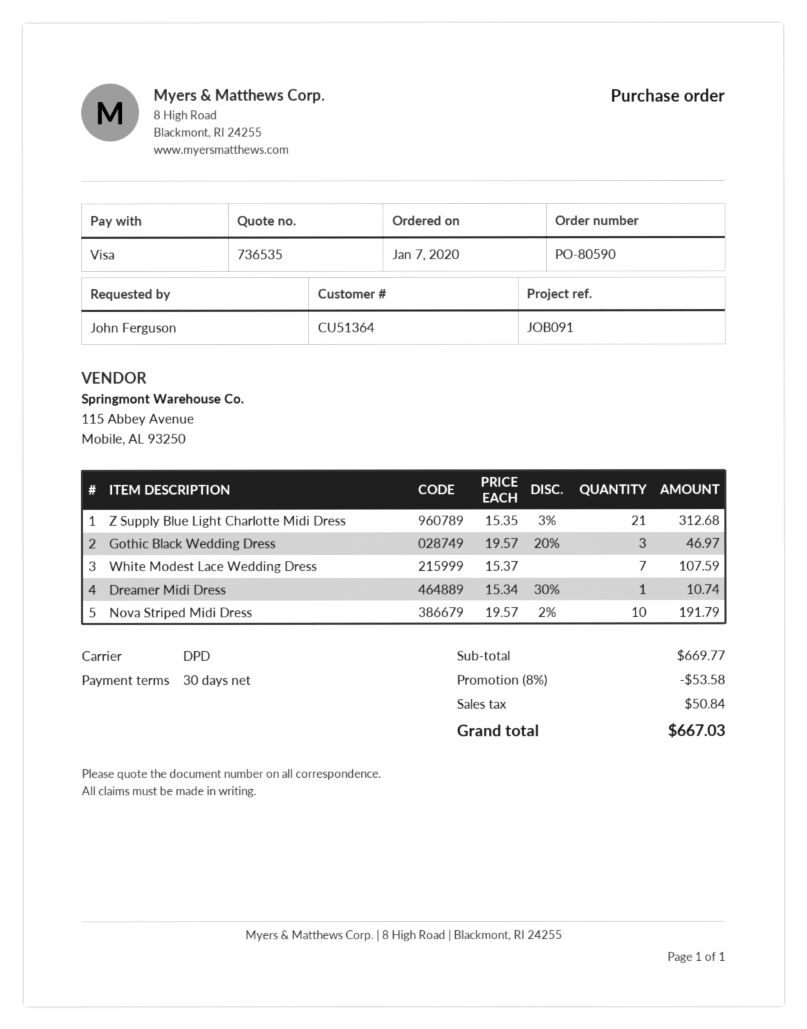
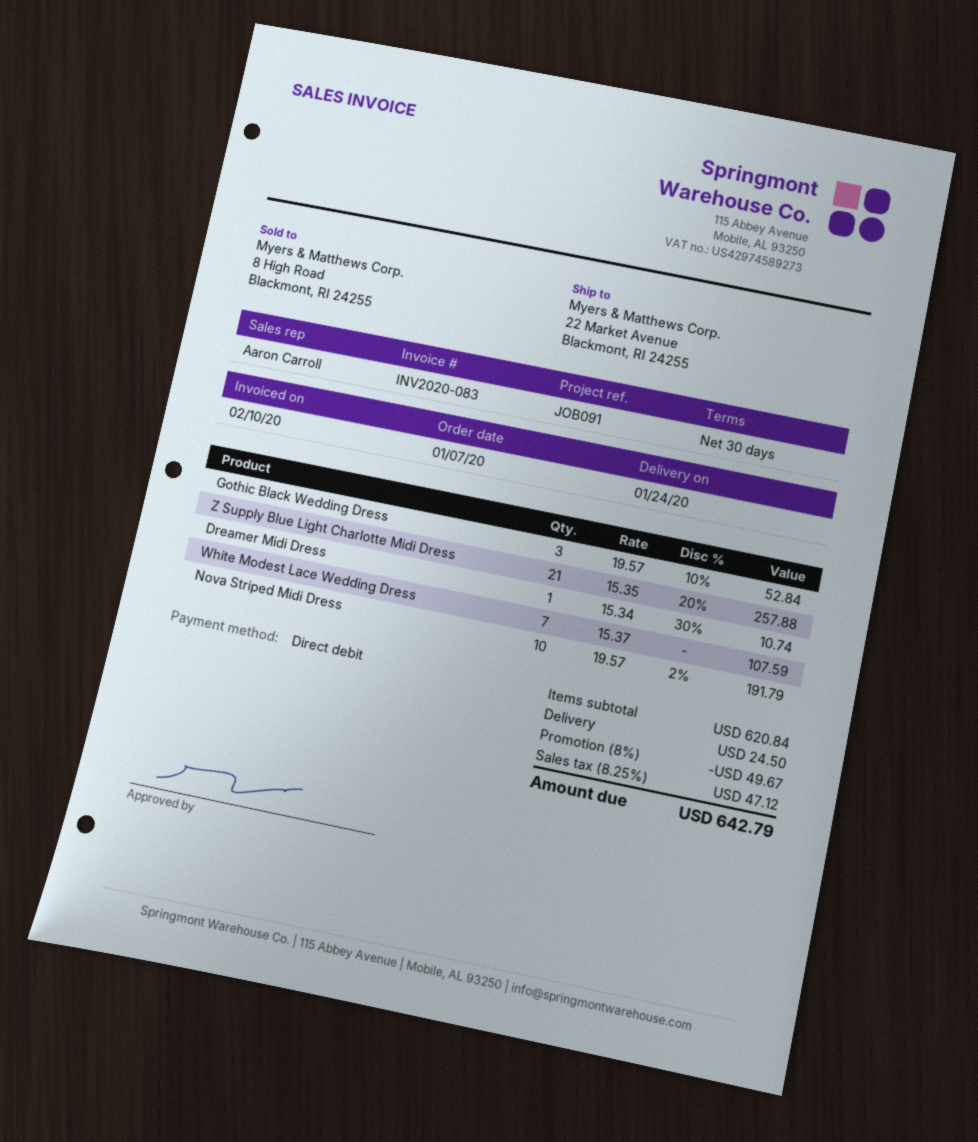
payment method: Visa -> direct debit
Z Supply Blue Light Charlotte Midi Dress: 21 x 15.35 - 3% = 312.68 -> 21 x 15.35 - 20% = 257.88
Gothic Black Wedding Dress: 3 x 19.57 - 20% = 46.97 -> 3 x 19.57 - 10% = 52.84
subtotal: 669.77 -> 620.84
discount: 8% = 53.58 -> 8% = 49.67
shipping: none -> 24.50
tax: 50.84 -> 47.12
total: 667.03 -> 642.79

